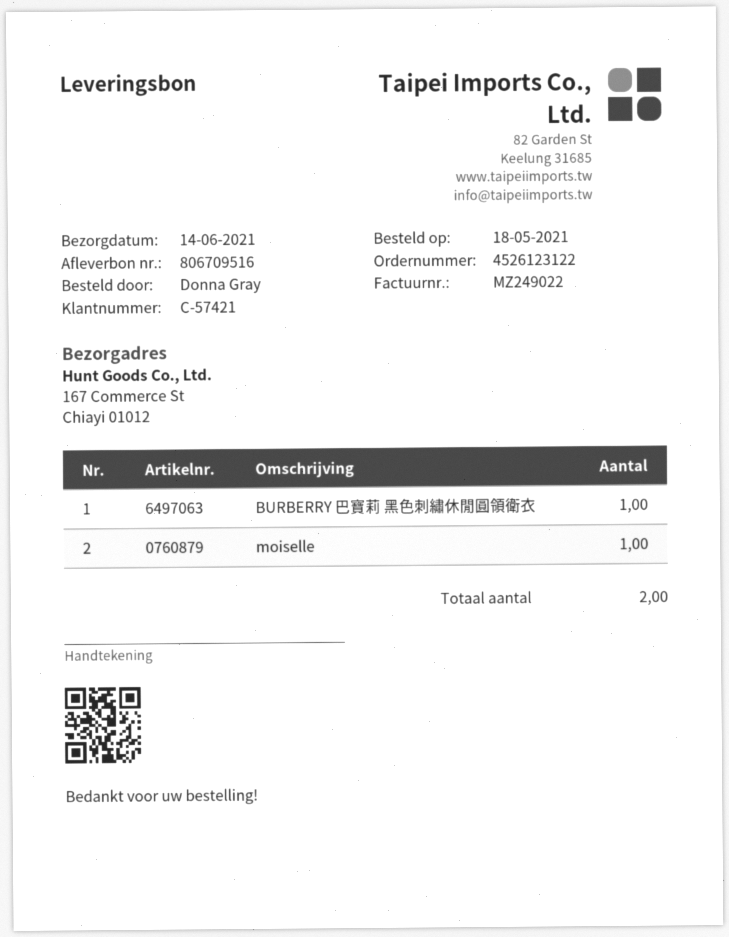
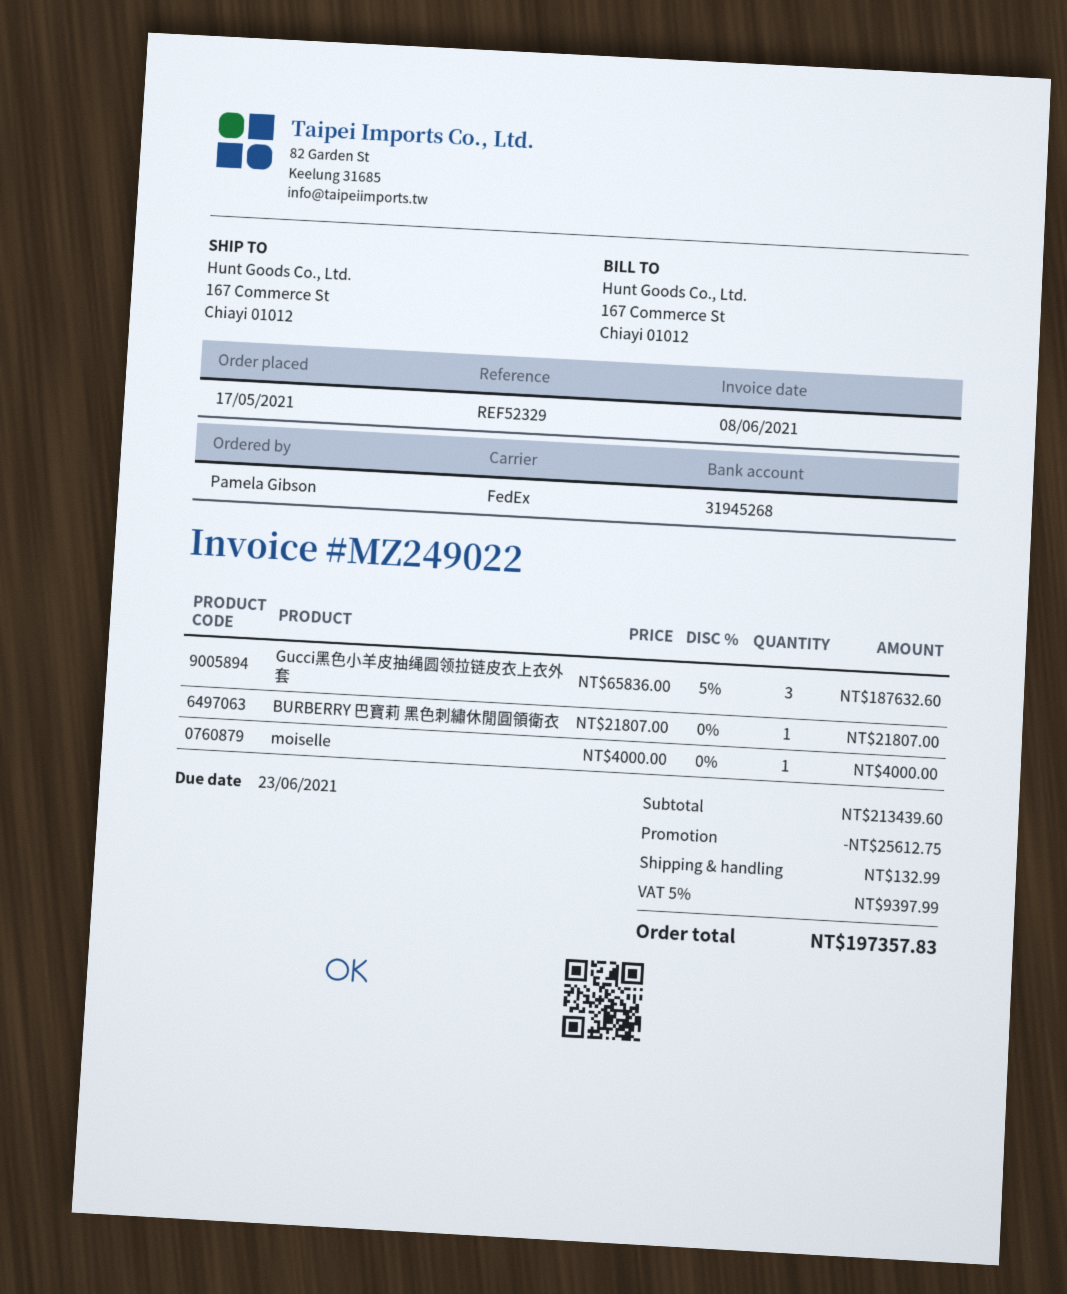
order date: 2021-05-18 -> 2021-05-17
ordered by: Donna Gray -> Pamela Gibson
Gucci黑色小羊皮抽绳圆领拉链皮衣上衣外套: none -> 3

